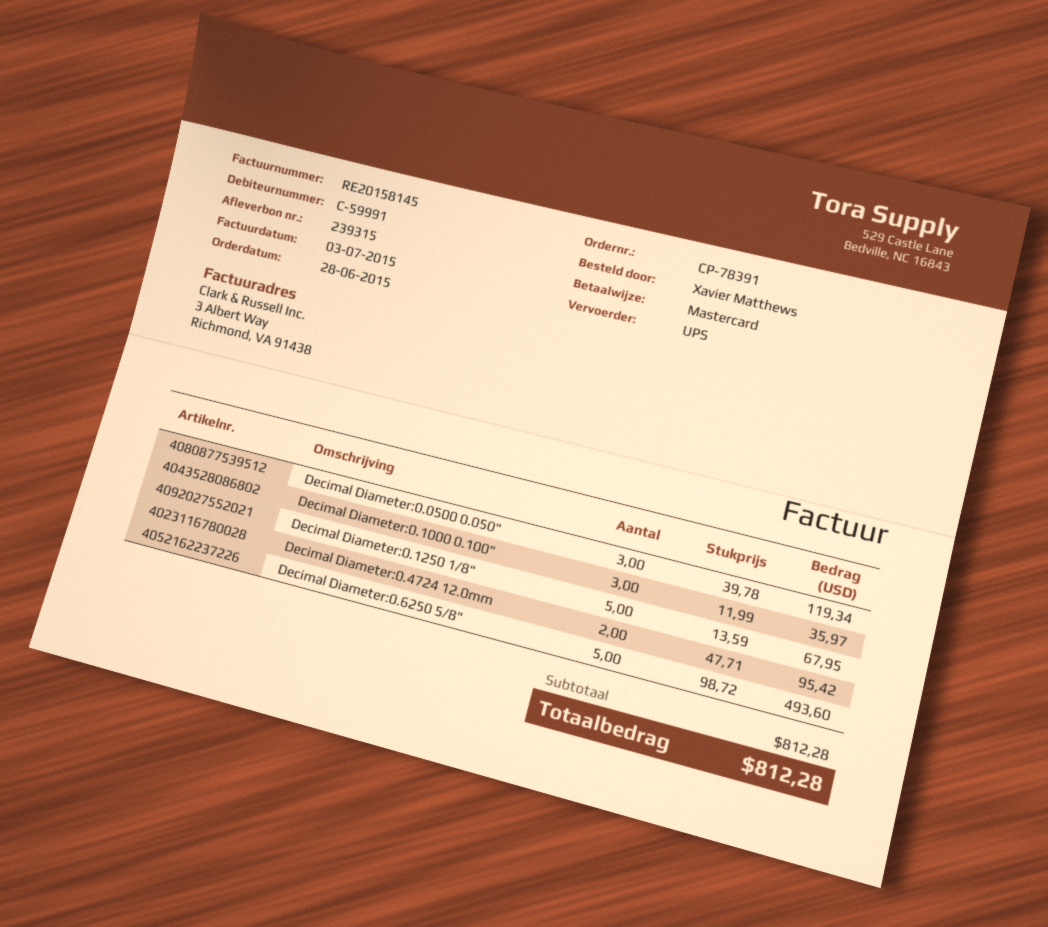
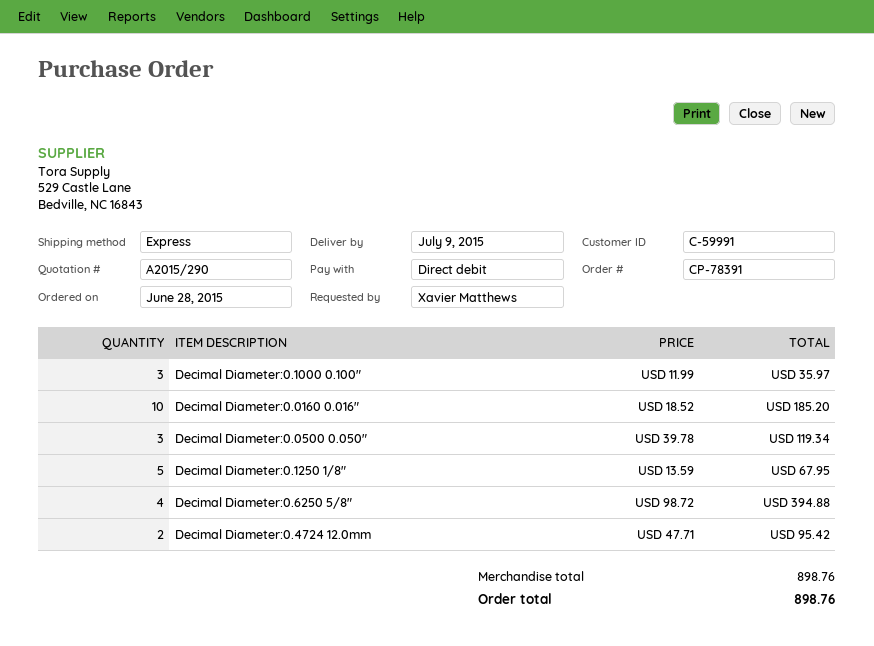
payment method: Mastercard -> direct debit
shipping method: UPS -> express
Decimal Diameter:0.6250 5/8": 5 x 98.72 = 493.60 -> 4 x 98.72 = 394.88
Decimal Diameter:0.0160 0.016": none -> 10 x 18.52 = 185.20
subtotal: 812.28 -> 898.76
total: 812.28 -> 898.76

